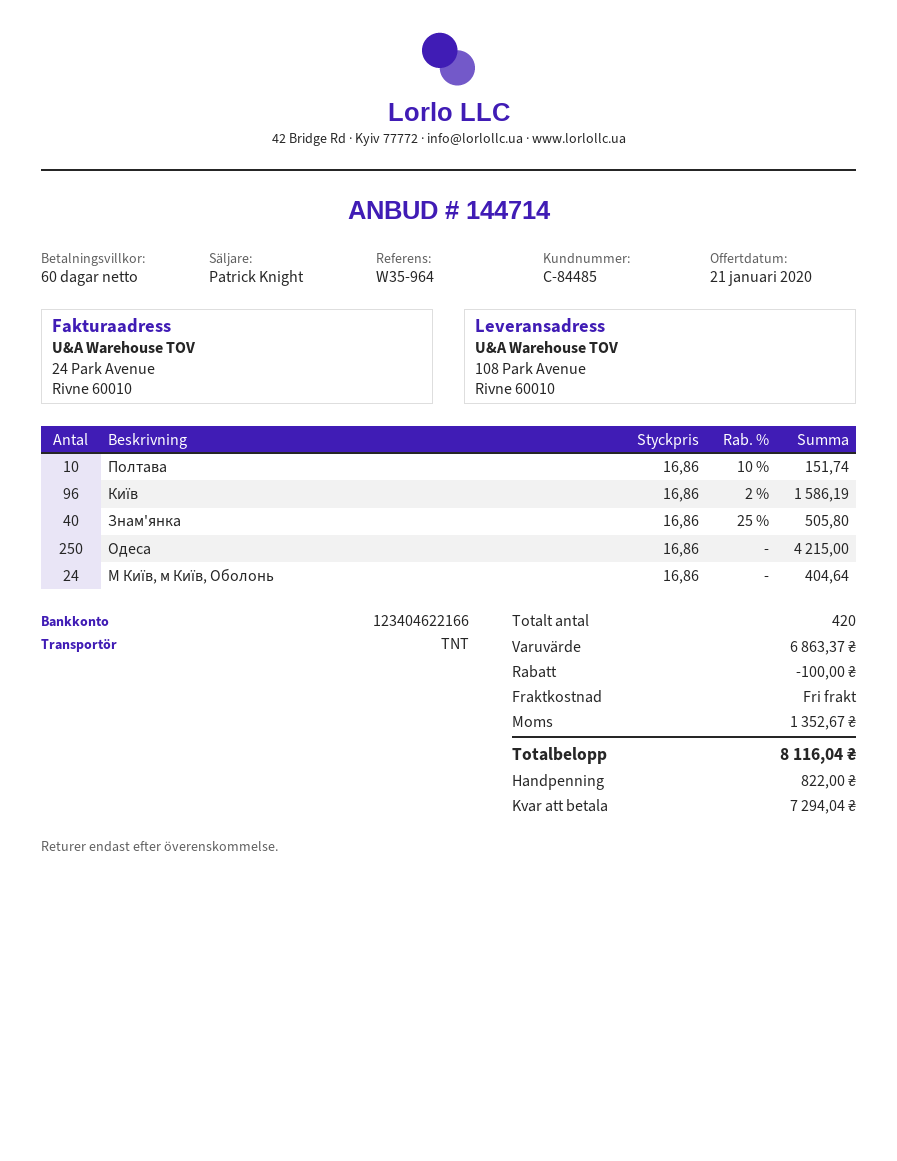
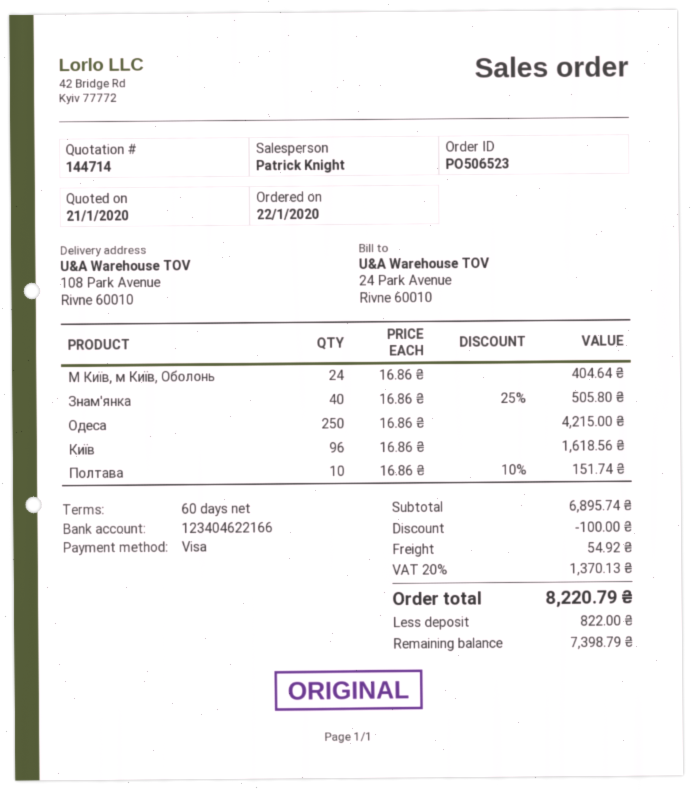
Київ: 96 x 16.86 - 2% = 1586.19 -> 96 x 16.86 = 1618.56
subtotal: 6863.37 -> 6895.74
shipping: 0.00 -> 54.92
tax: 1352.67 -> 1370.13
total: 8116.04 -> 8220.79
balance: 7294.04 -> 7398.79

